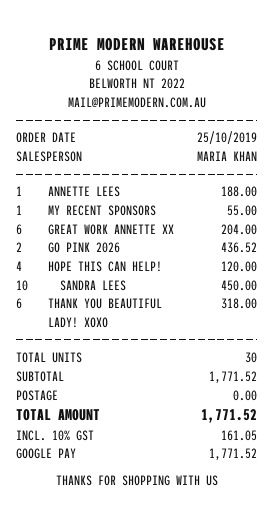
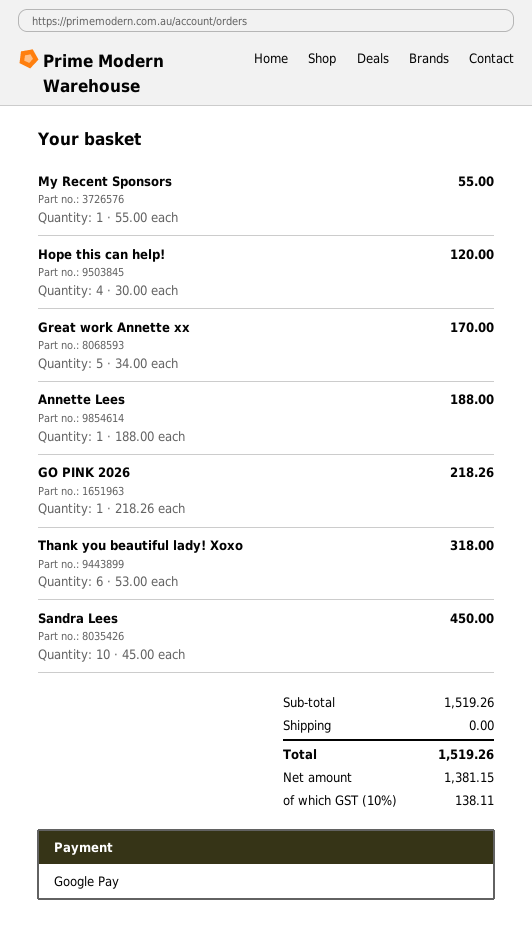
GREAT WORK ANNETTE XX: 6 for 204.00 -> 5 for 170.00
GO PINK 2026: 2 for 436.52 -> 1 for 218.26
subtotal: 1771.52 -> 1519.26
tax: 10% = 161.05 -> 10% = 138.11
total: 1771.52 -> 1519.26

